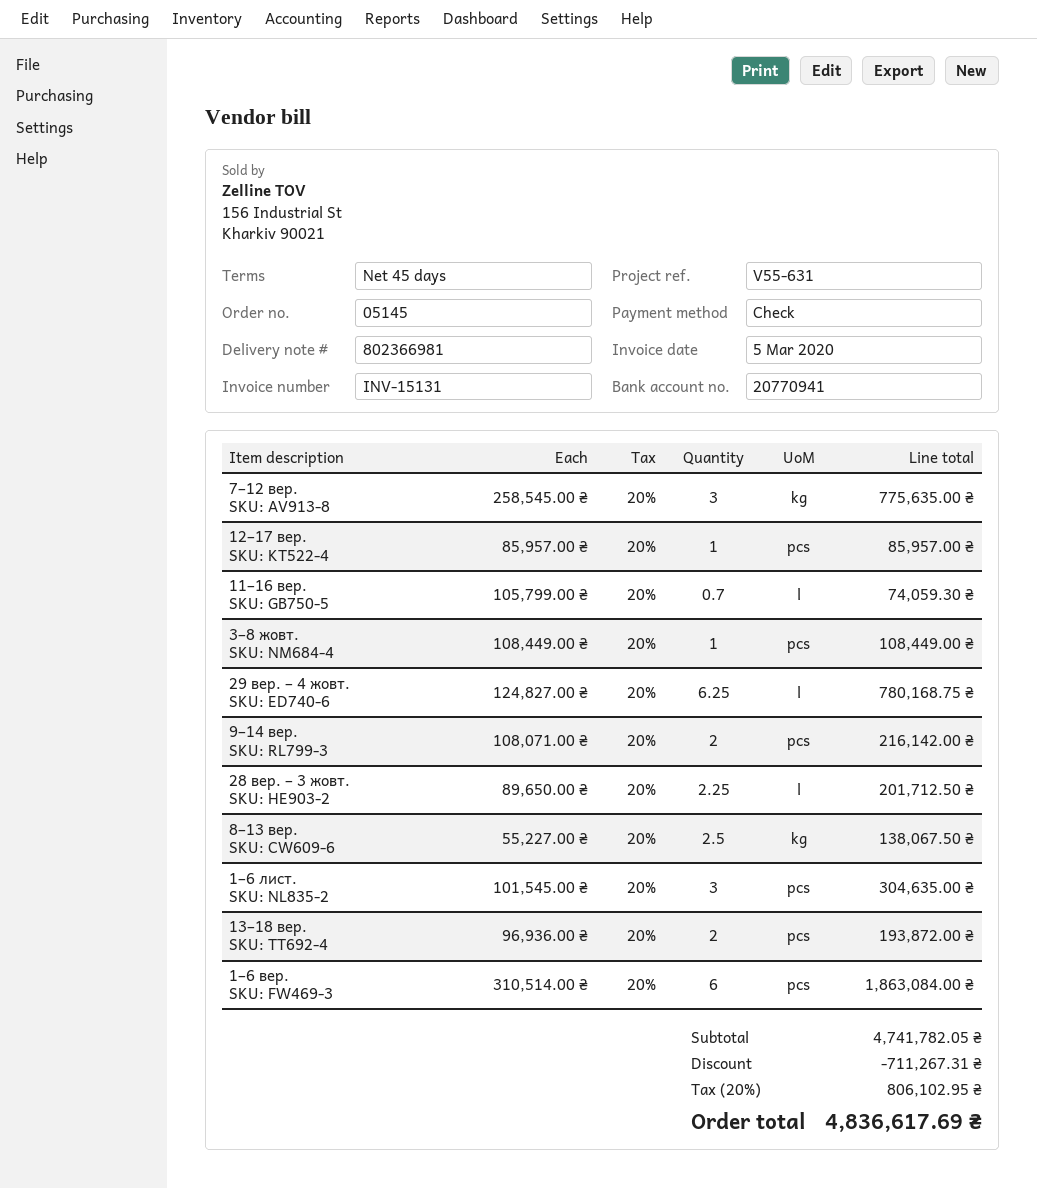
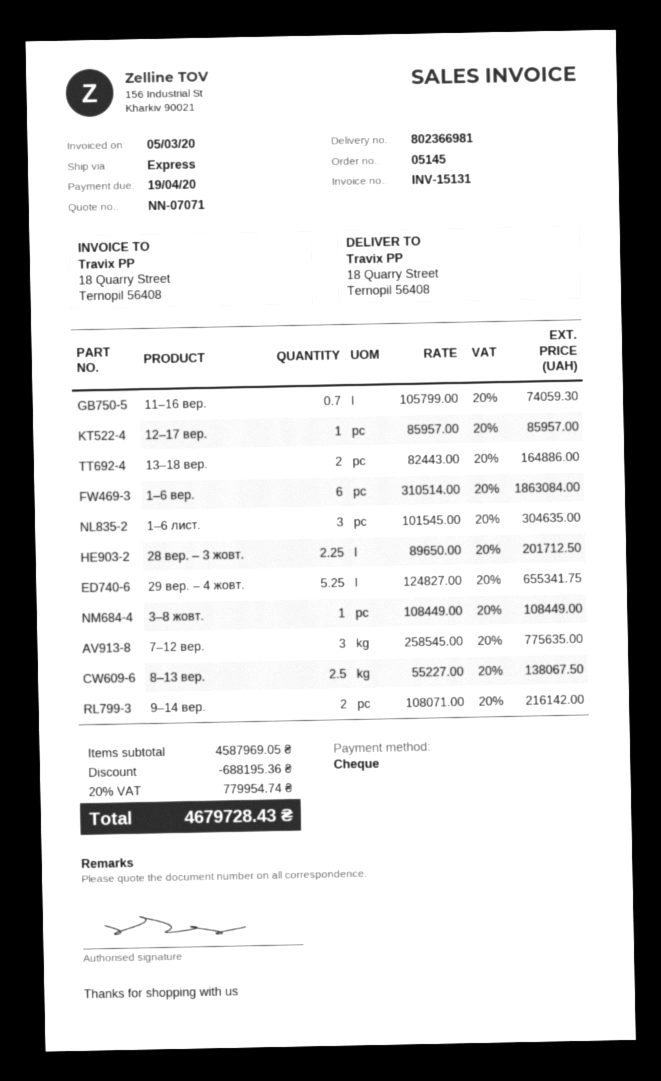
29 вер. – 4 жовт.: 6.25 x 124827.00 = 780168.75 -> 5.25 x 124827.00 = 655341.75
13–18 вер.: 2 x 96936.00 = 193872.00 -> 2 x 82443.00 = 164886.00
subtotal: 4741782.05 -> 4587969.05
discount: 711267.31 -> 688195.36
tax: 20% = 806102.95 -> 20% = 779954.74
total: 4836617.69 -> 4679728.43

